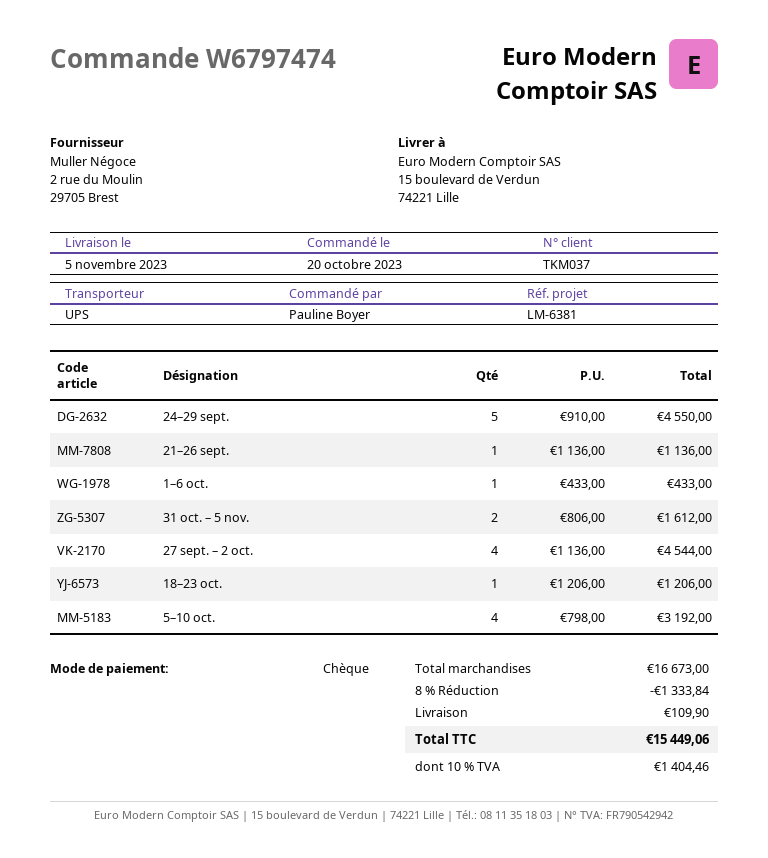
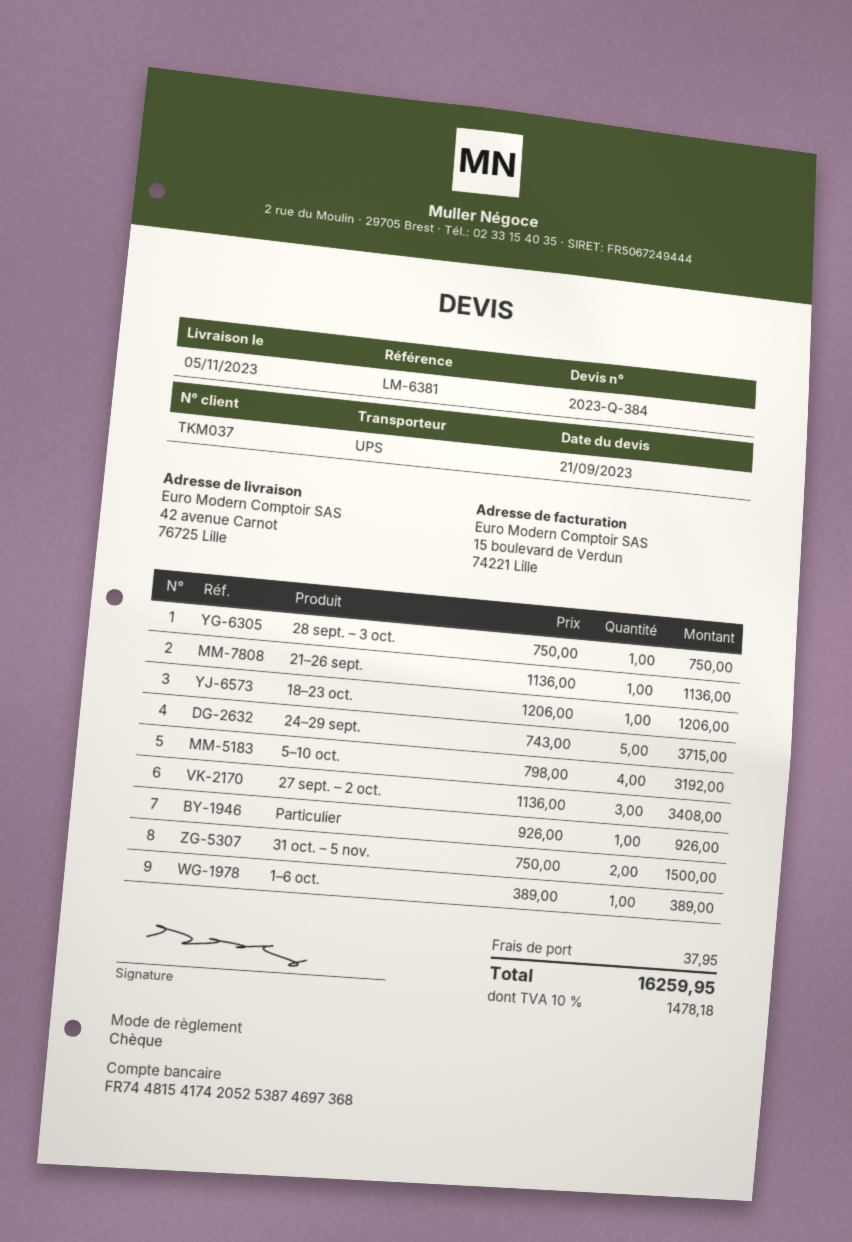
ship to: 15 boulevard de Verdun, 74221 Lille -> 42 avenue Carnot, 76725 Lille
24–29 sept.: 5 x 910.00 = 4550.00 -> 5 x 743.00 = 3715.00
1–6 oct.: 1 x 433.00 = 433.00 -> 1 x 389.00 = 389.00
31 oct. – 5 nov.: 2 x 806.00 = 1612.00 -> 2 x 750.00 = 1500.00
27 sept. – 2 oct.: 4 x 1136.00 = 4544.00 -> 3 x 1136.00 = 3408.00
28 sept. – 3 oct.: none -> 1 x 750.00 = 750.00
Particulier: none -> 1 x 926.00 = 926.00
discount: 8% = 1333.84 -> none
shipping: 109.90 -> 37.95
tax: 10% = 1404.46 -> 10% = 1478.18
total: 15449.06 -> 16259.95

